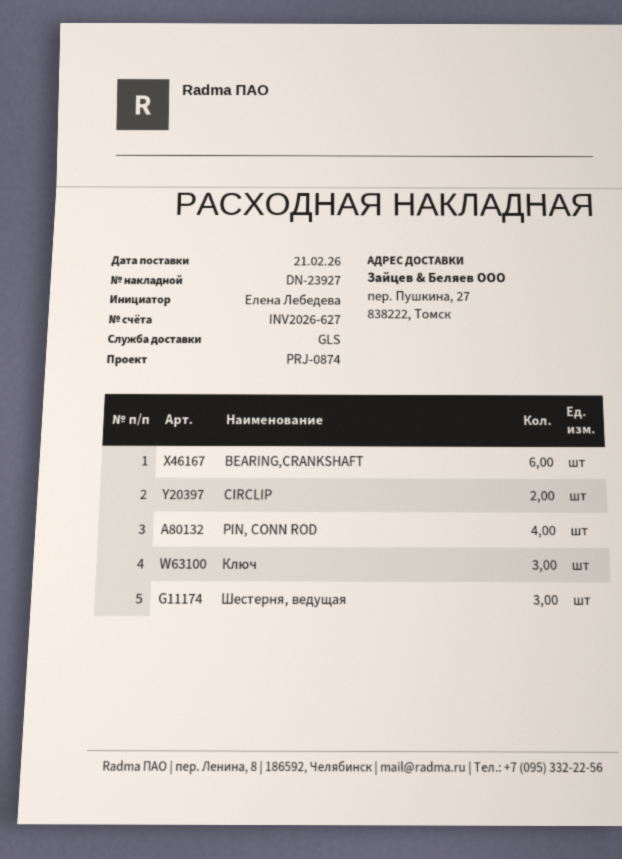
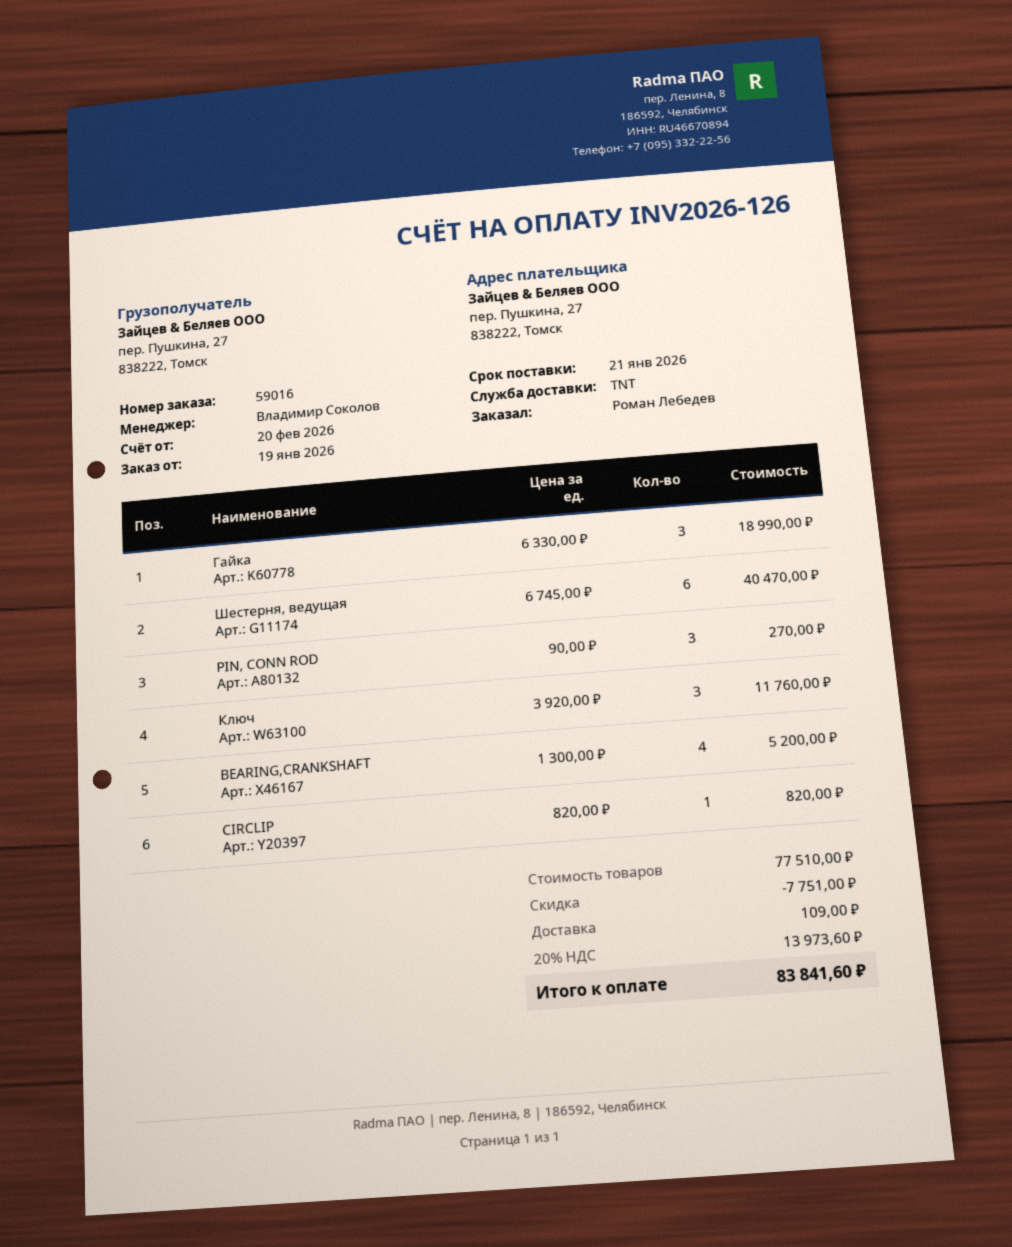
delivery date: 2026-02-21 -> 2026-01-21
invoice number: INV2026-627 -> INV2026-126
ordered by: Елена Лебедева -> Роман Лебедев
shipping method: GLS -> TNT
BEARING,CRANKSHAFT: 6 -> 4
CIRCLIP: 2 -> 1
PIN, CONN ROD: 4 -> 3
Шестерня, ведущая: 3 -> 6
Гайка: none -> 3

